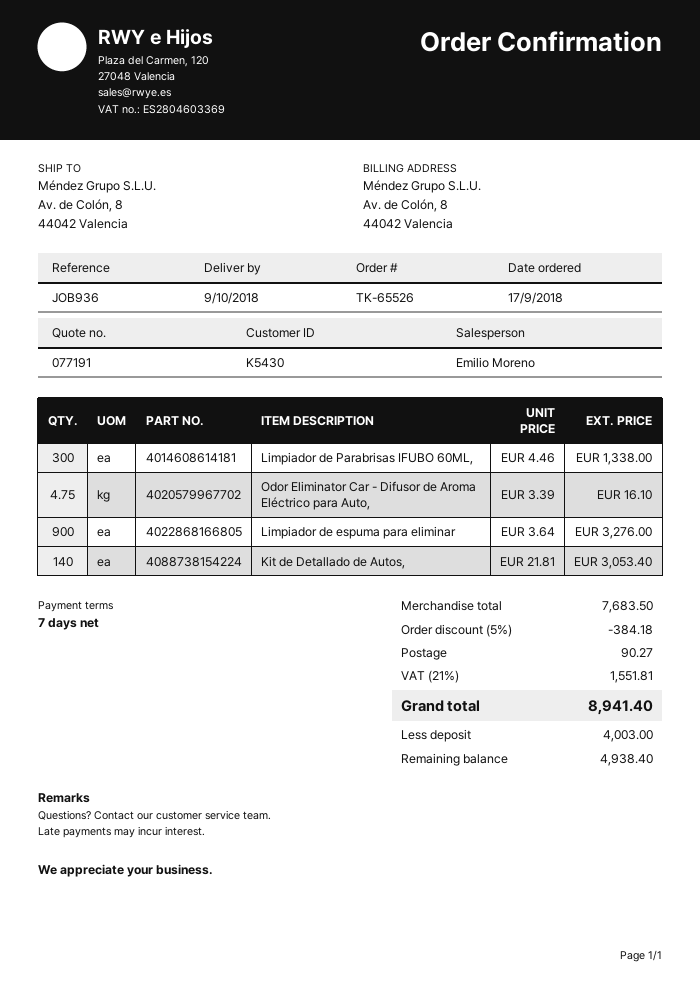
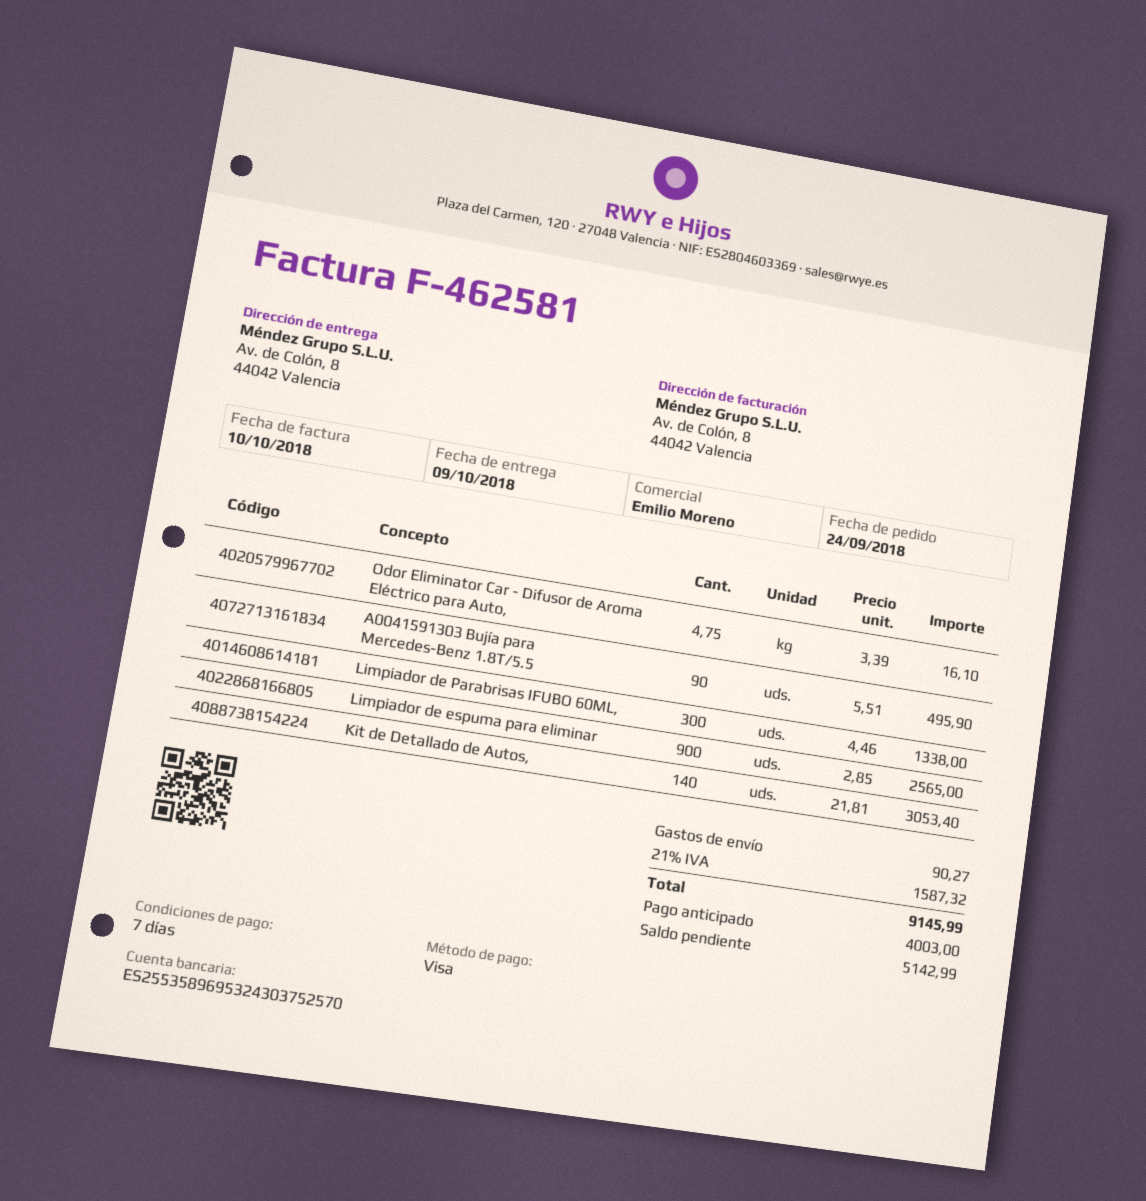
order date: 2018-09-17 -> 2018-09-24
Limpiador de espuma para eliminar: 900 x 3.64 = 3276.00 -> 900 x 2.85 = 2565.00
A0041591303 Bujía para Mercedes-Benz 1.8T/5.5: none -> 90 x 5.51 = 495.90
discount: 5% = 384.18 -> none
tax: 21% = 1551.81 -> 21% = 1587.32
total: 8941.40 -> 9145.99
balance: 4938.40 -> 5142.99

